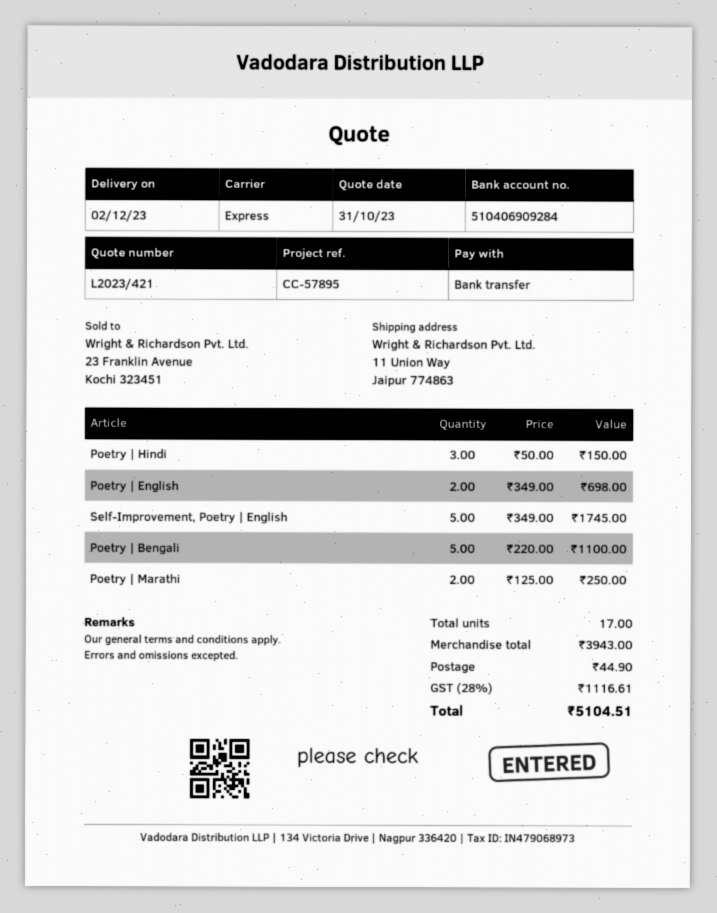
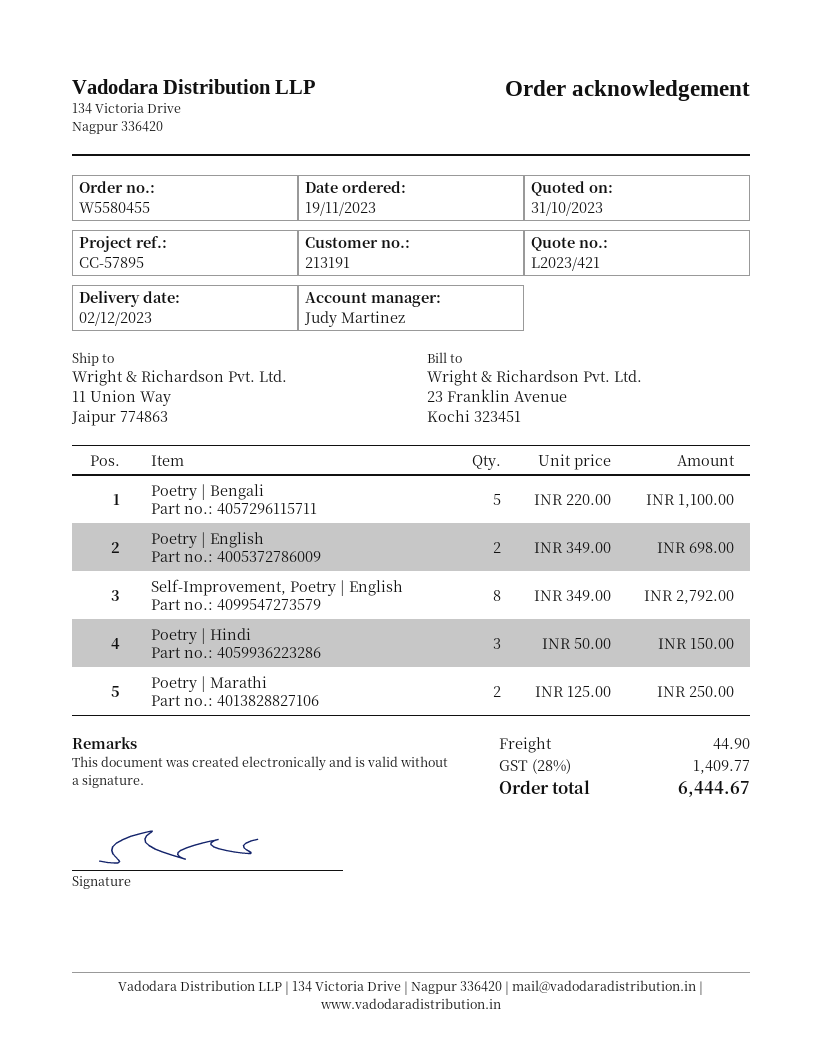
Self-Improvement, Poetry | English: 5 x 349.00 = 1745.00 -> 8 x 349.00 = 2792.00
tax: 28% = 1116.61 -> 28% = 1409.77
total: 5104.51 -> 6444.67

